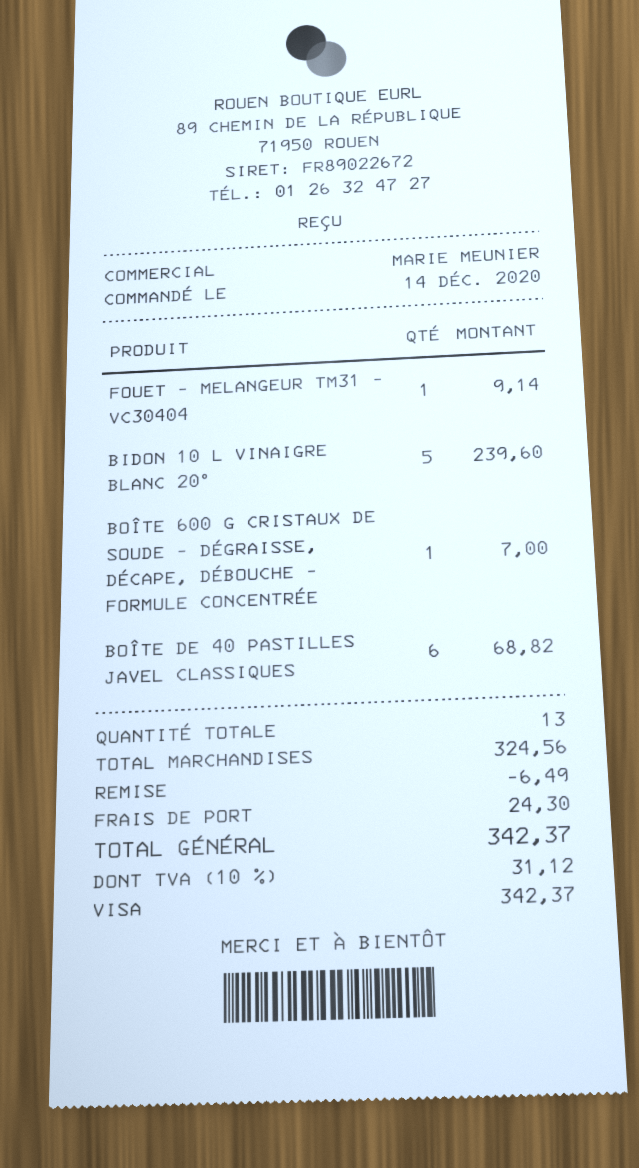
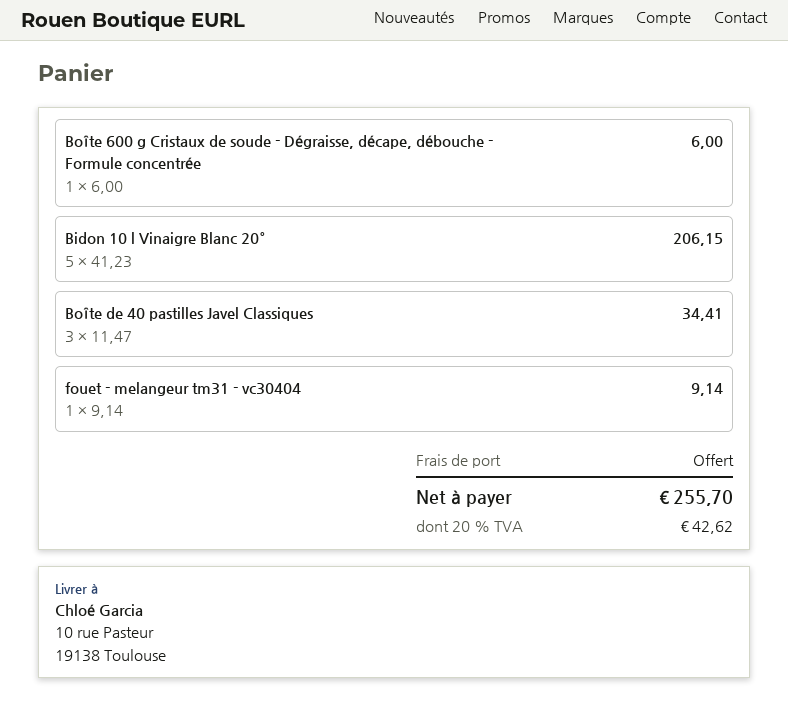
BIDON 10 L VINAIGRE BLANC 20°: 5 for 239.60 -> 5 for 206.15
BOÎTE 600 G CRISTAUX DE SOUDE - DÉGRAISSE, DÉCAPE, DÉBOUCHE - FORMULE CONCENTRÉE: 1 for 7.00 -> 1 for 6.00
BOÎTE DE 40 PASTILLES JAVEL CLASSIQUES: 6 for 68.82 -> 3 for 34.41
discount: 6.49 -> none
shipping: 24.30 -> 0.00
tax: 10% = 31.12 -> 20% = 42.62
total: 342.37 -> 255.70

